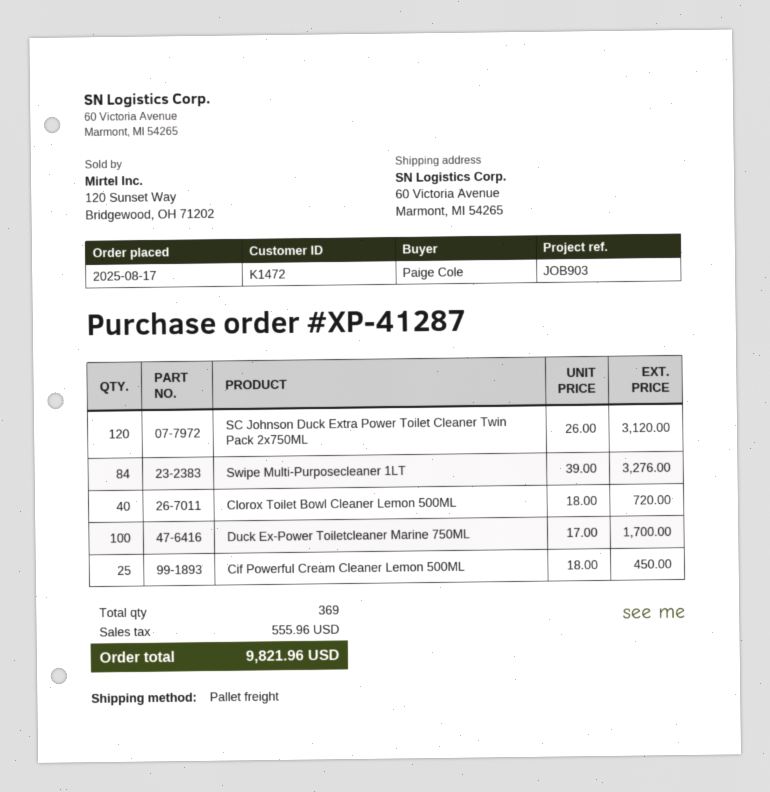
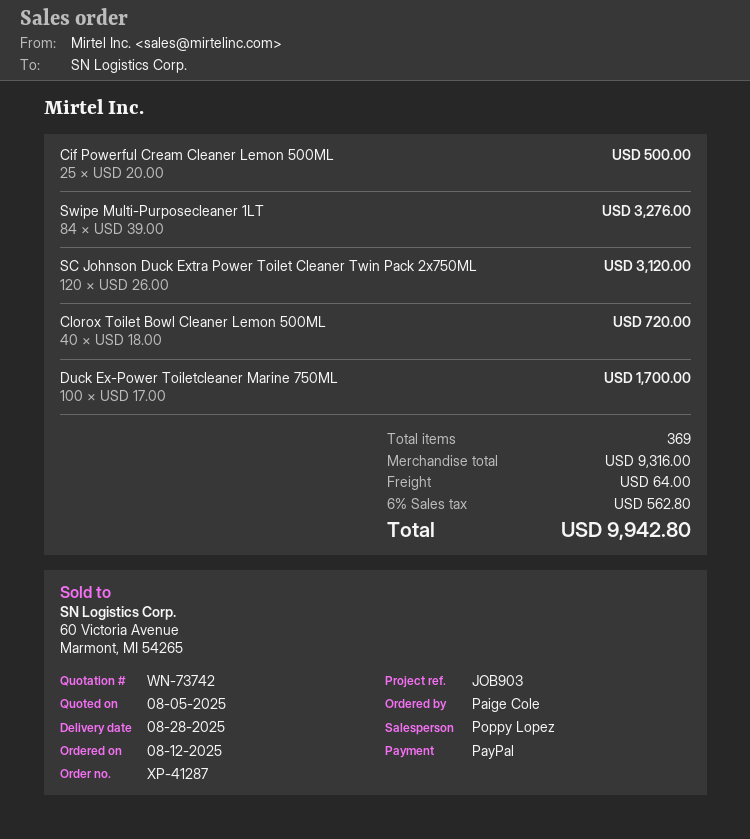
order date: 2025-08-17 -> 2025-08-12
Cif Powerful Cream Cleaner Lemon 500ML: 25 x 18.00 = 450.00 -> 25 x 20.00 = 500.00
shipping: none -> 64.00
tax: 555.96 -> 562.80
total: 9821.96 -> 9942.80

